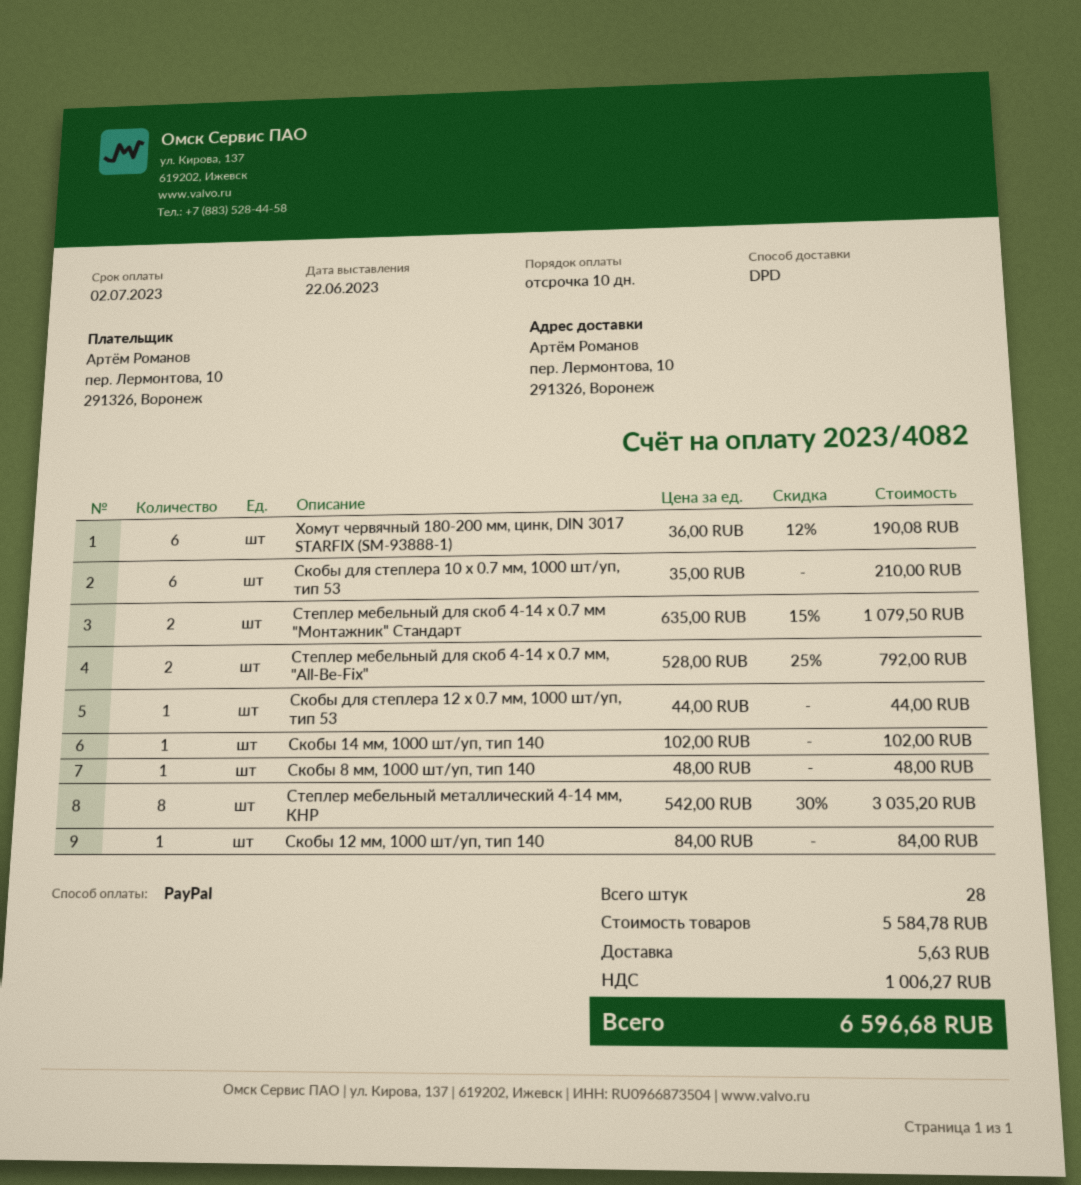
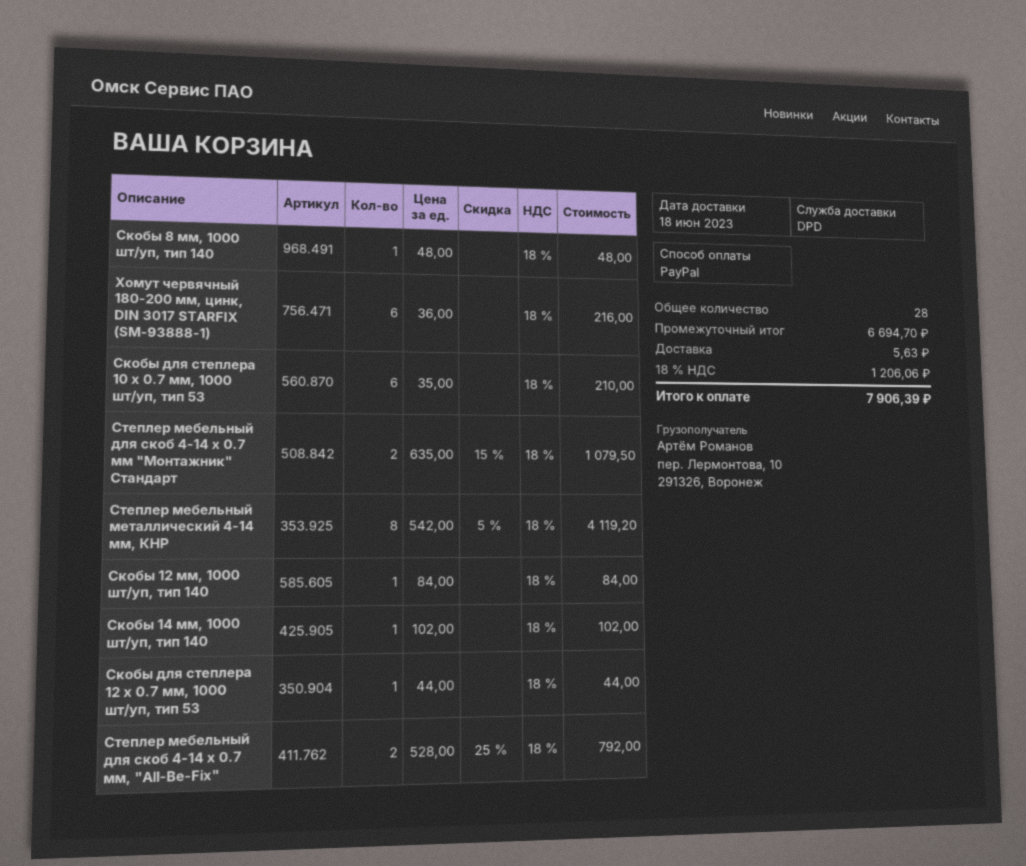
Хомут червячный 180-200 мм, цинк, DIN 3017 STARFIX (SM-93888-1): 6 x 36.00 - 12% = 190.08 -> 6 x 36.00 = 216.00
Степлер мебельный металлический 4-14 мм, КНР: 8 x 542.00 - 30% = 3035.20 -> 8 x 542.00 - 5% = 4119.20
subtotal: 5584.78 -> 6694.70
tax: 1006.27 -> 1206.06
total: 6596.68 -> 7906.39

